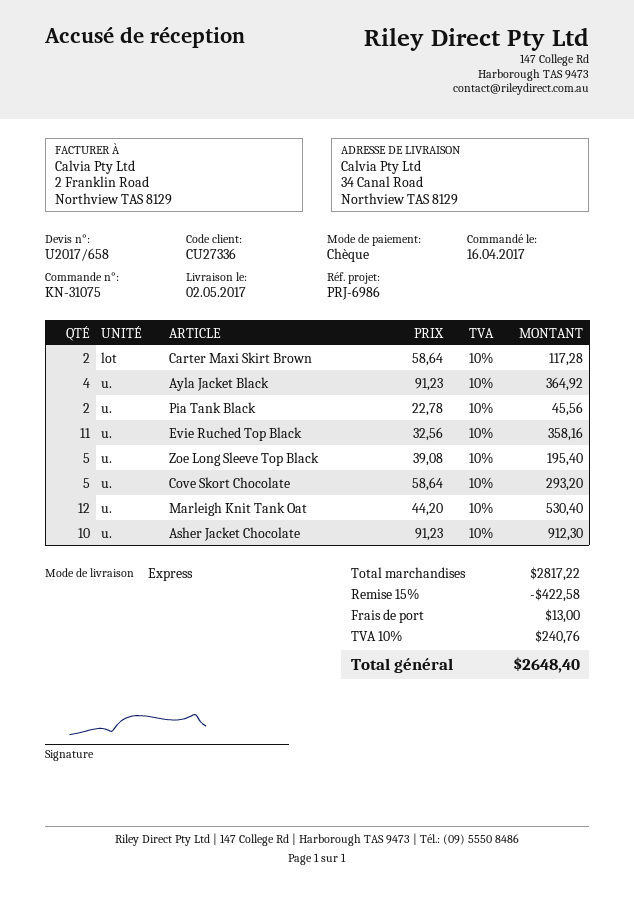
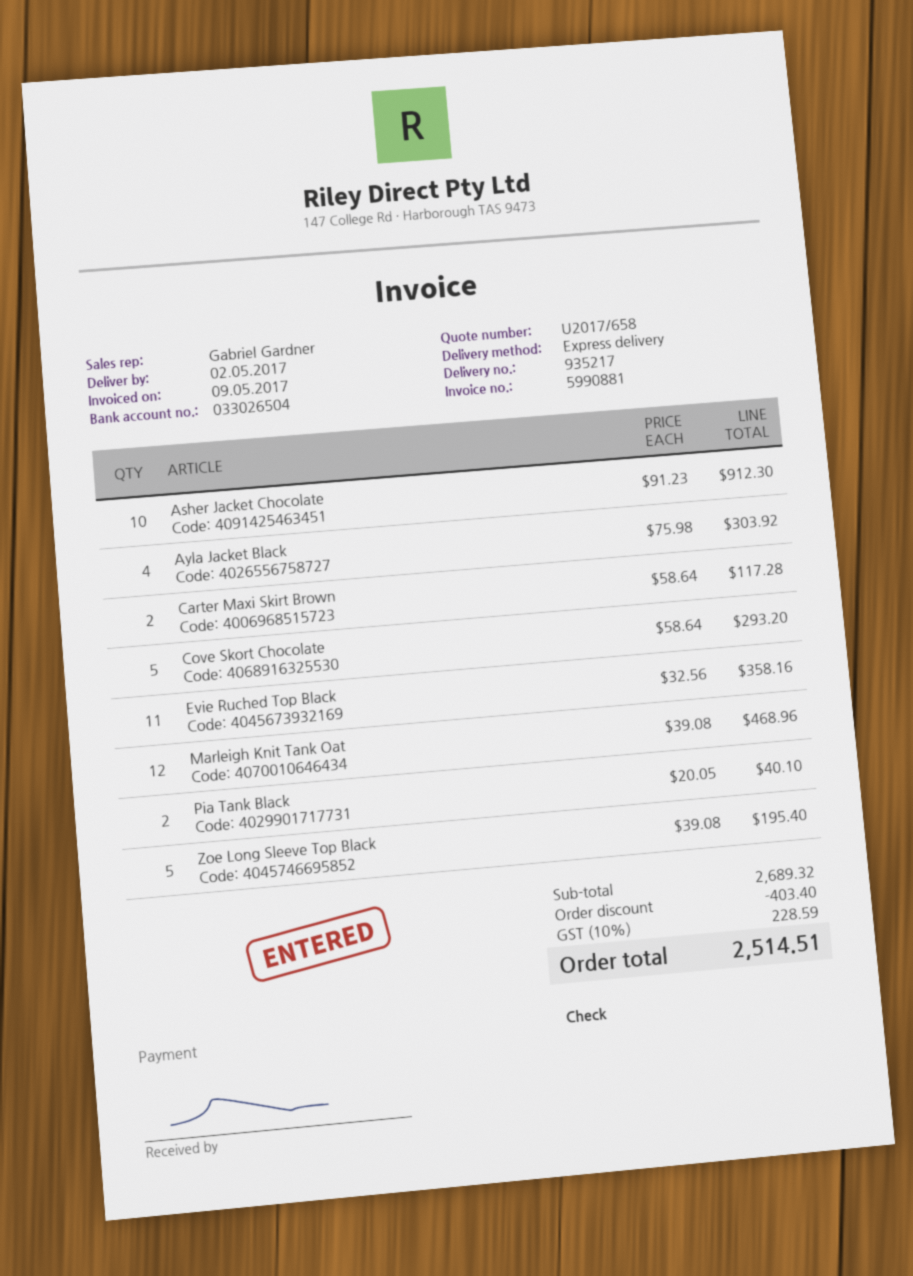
Ayla Jacket Black: 4 x 91.23 = 364.92 -> 4 x 75.98 = 303.92
Pia Tank Black: 2 x 22.78 = 45.56 -> 2 x 20.05 = 40.10
Marleigh Knit Tank Oat: 12 x 44.20 = 530.40 -> 12 x 39.08 = 468.96
subtotal: 2817.22 -> 2689.32
discount: 422.58 -> 403.40
shipping: 13.00 -> none
tax: 10% = 240.76 -> 10% = 228.59
total: 2648.40 -> 2514.51

